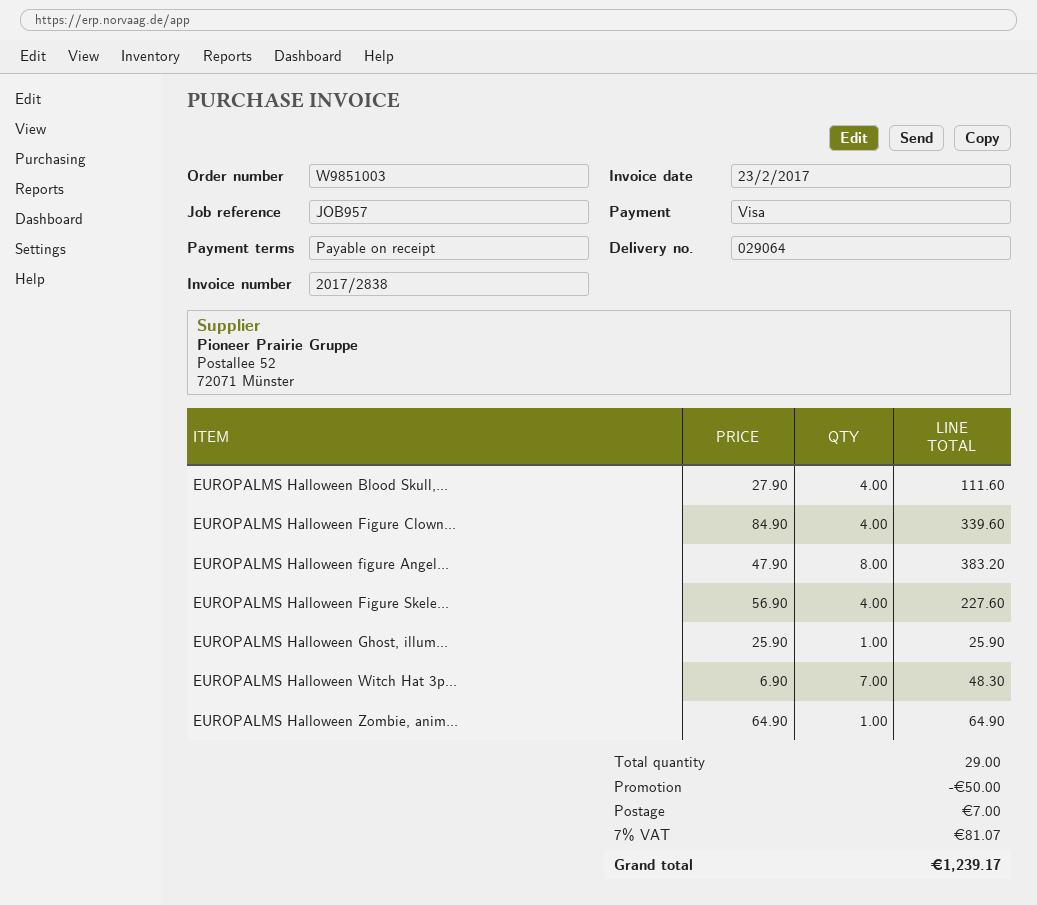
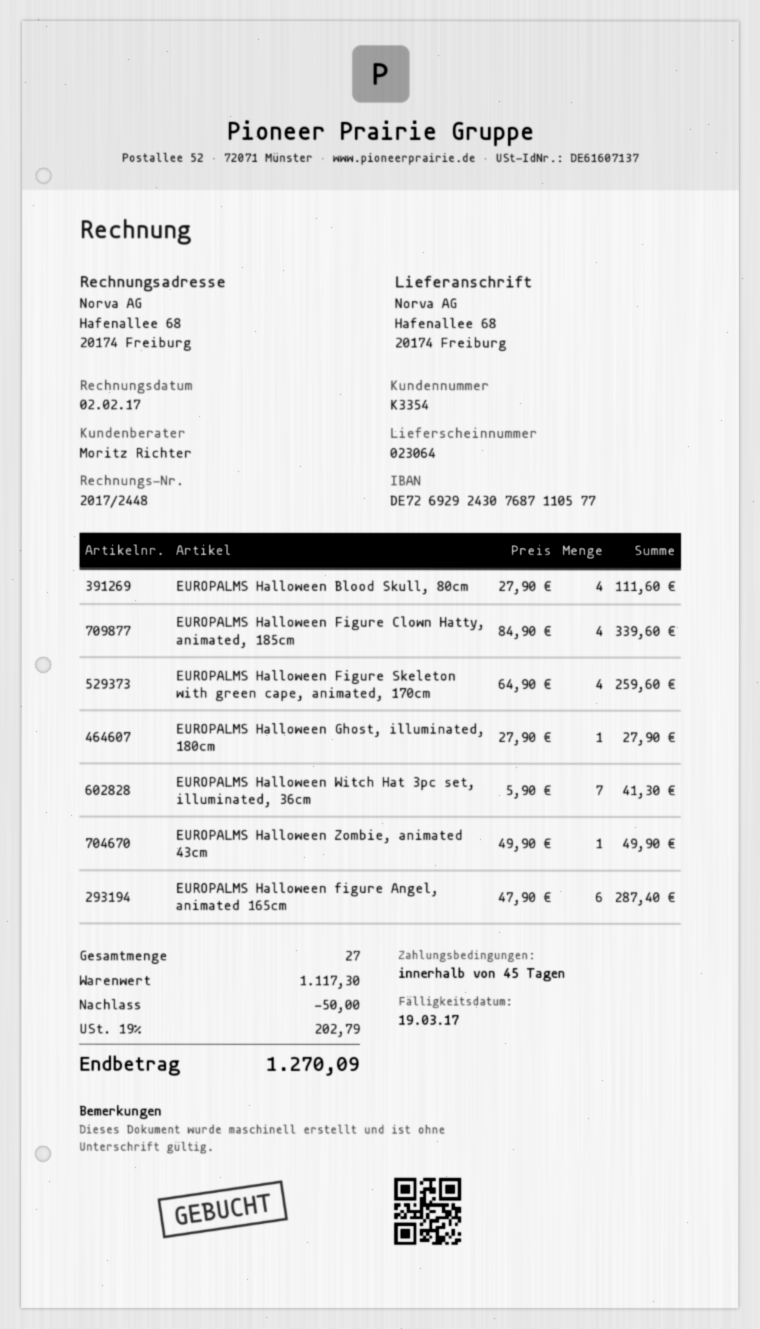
delivery note number: 029064 -> 023064
invoice number: 2017/2838 -> 2017/2448
invoice date: 2017-02-23 -> 2017-02-02
payment terms: on receipt -> 45 days
EUROPALMS Halloween figure Angel...: 8 x 47.90 = 383.20 -> 6 x 47.90 = 287.40
EUROPALMS Halloween Figure Skele...: 4 x 56.90 = 227.60 -> 4 x 64.90 = 259.60
EUROPALMS Halloween Ghost, illum...: 1 x 25.90 = 25.90 -> 1 x 27.90 = 27.90
EUROPALMS Halloween Witch Hat 3p...: 7 x 6.90 = 48.30 -> 7 x 5.90 = 41.30
EUROPALMS Halloween Zombie, anim...: 1 x 64.90 = 64.90 -> 1 x 49.90 = 49.90
total quantity: 29 -> 27
shipping: 7.00 -> none
tax: 7% = 81.07 -> 19% = 202.79
total: 1239.17 -> 1270.09

